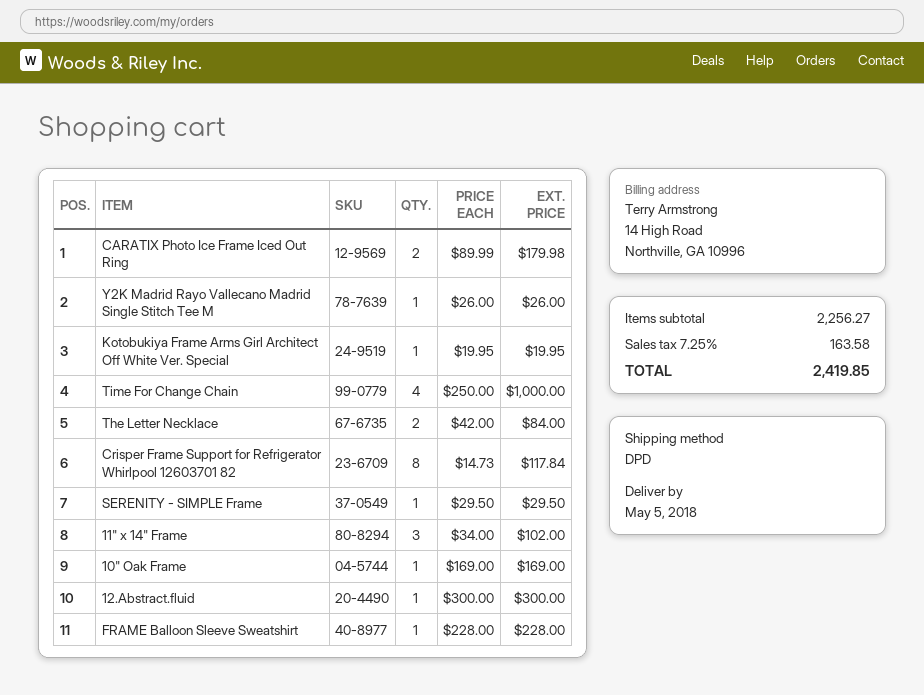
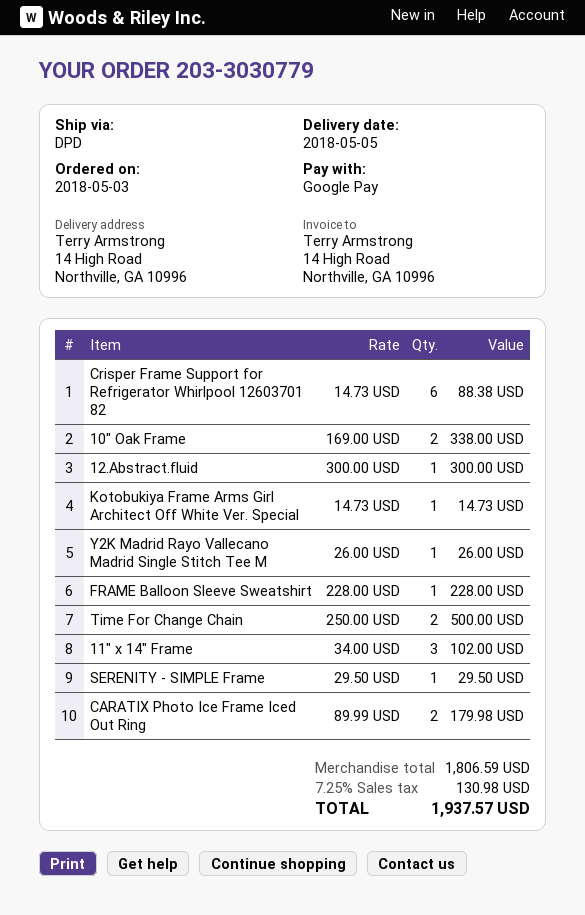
Kotobukiya Frame Arms Girl Architect Off White Ver. Special: 1 x 19.95 = 19.95 -> 1 x 14.73 = 14.73
Time For Change Chain: 4 x 250.00 = 1000.00 -> 2 x 250.00 = 500.00
The Letter Necklace: 2 x 42.00 = 84.00 -> none
Crisper Frame Support for Refrigerator Whirlpool 12603701 82: 8 x 14.73 = 117.84 -> 6 x 14.73 = 88.38
10" Oak Frame: 1 x 169.00 = 169.00 -> 2 x 169.00 = 338.00
subtotal: 2256.27 -> 1806.59
tax: 7.25% = 163.58 -> 7.25% = 130.98
total: 2419.85 -> 1937.57

